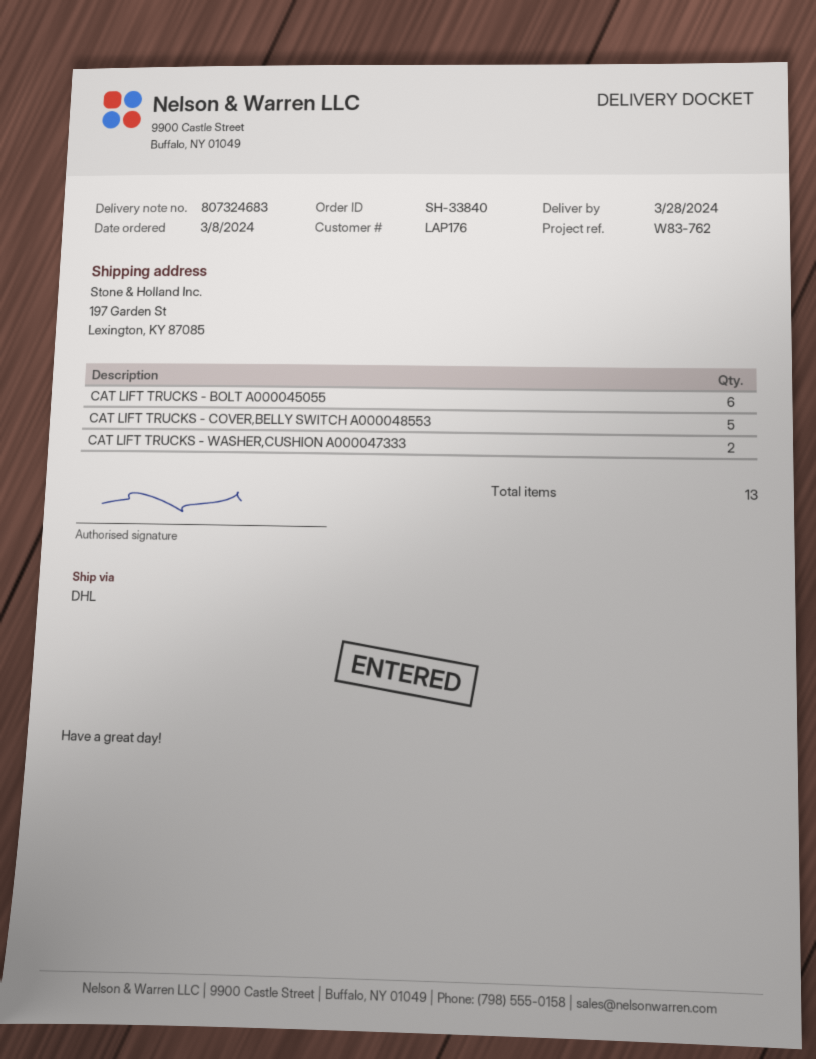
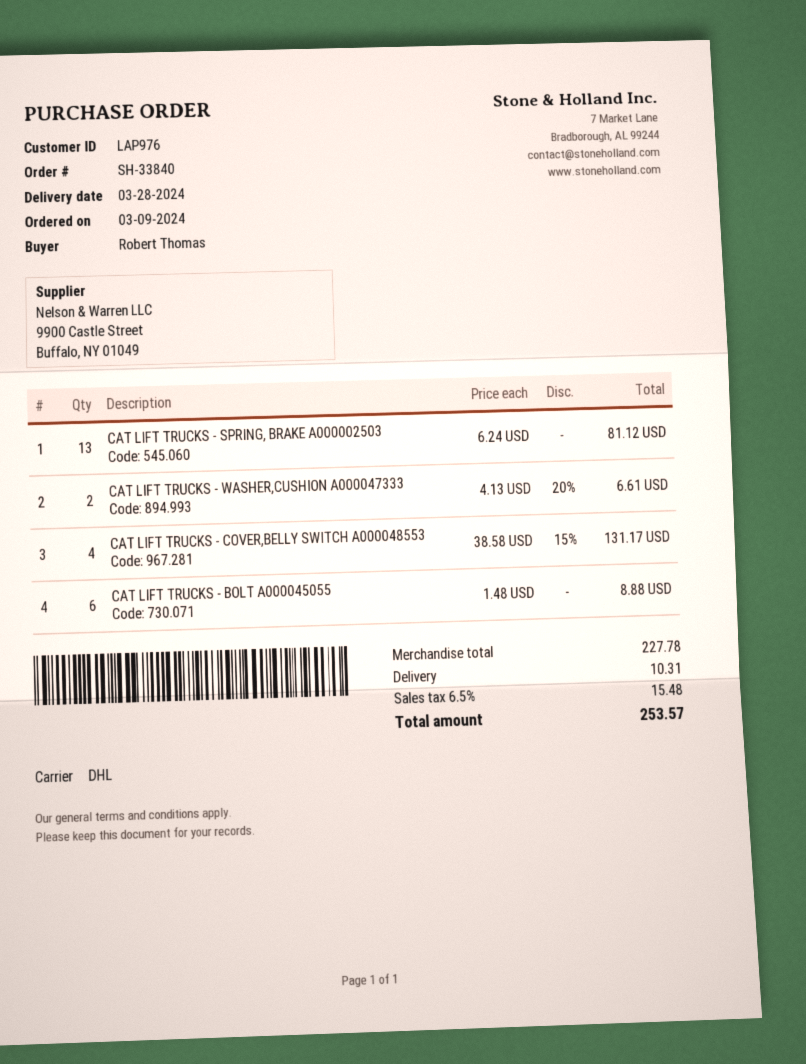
order date: 2024-03-08 -> 2024-03-09
customer number: LAP176 -> LAP976
CAT LIFT TRUCKS - COVER,BELLY SWITCH A000048553: 5 -> 4
CAT LIFT TRUCKS - SPRING, BRAKE A000002503: none -> 13

